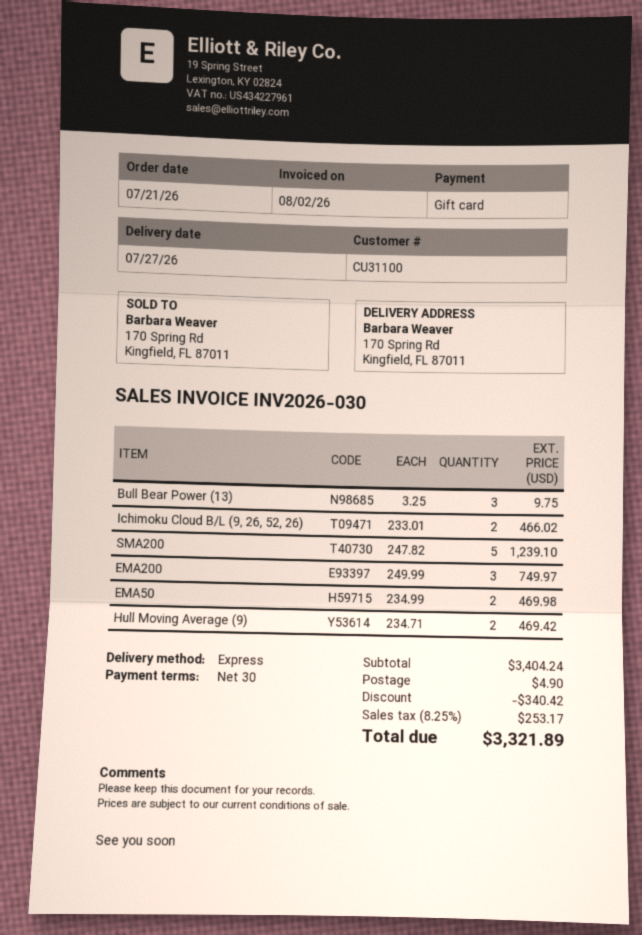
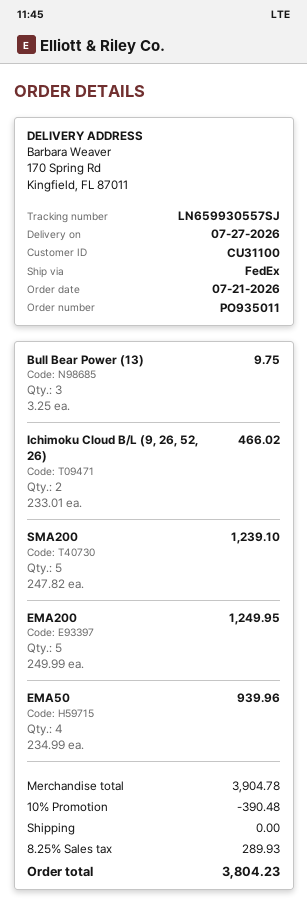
shipping method: express -> FedEx
EMA200: 3 x 249.99 = 749.97 -> 5 x 249.99 = 1249.95
EMA50: 2 x 234.99 = 469.98 -> 4 x 234.99 = 939.96
Hull Moving Average (9): 2 x 234.71 = 469.42 -> none
subtotal: 3404.24 -> 3904.78
discount: 340.42 -> 390.48
shipping: 4.90 -> 0.00
tax: 8.25% = 253.17 -> 8.25% = 289.93
total: 3321.89 -> 3804.23

